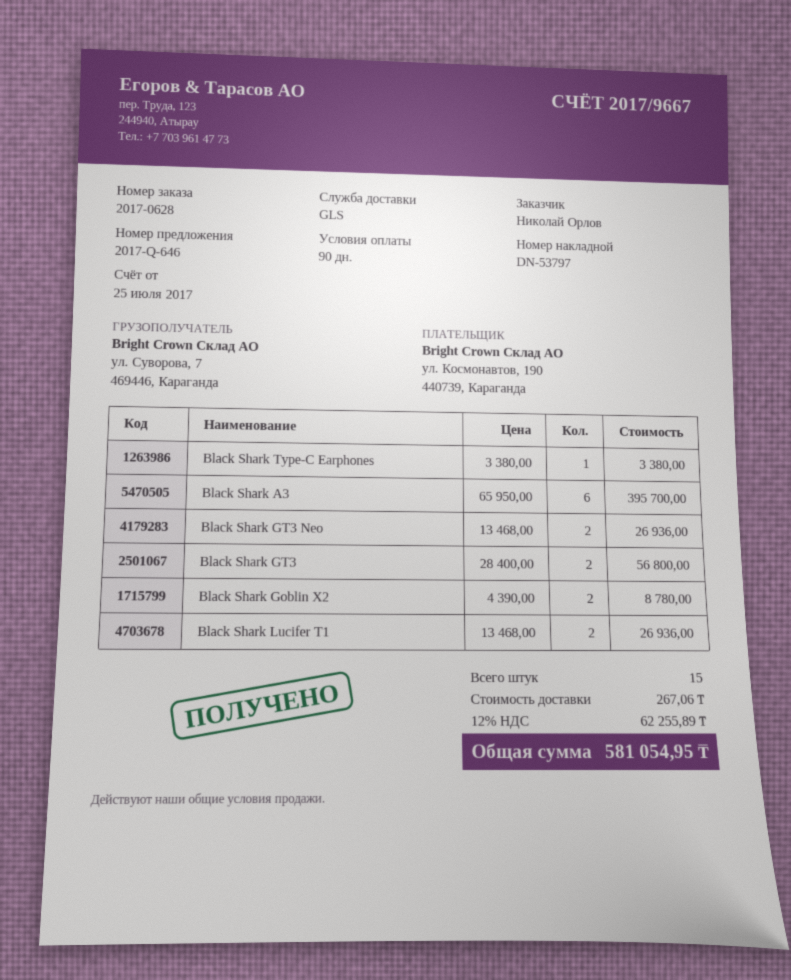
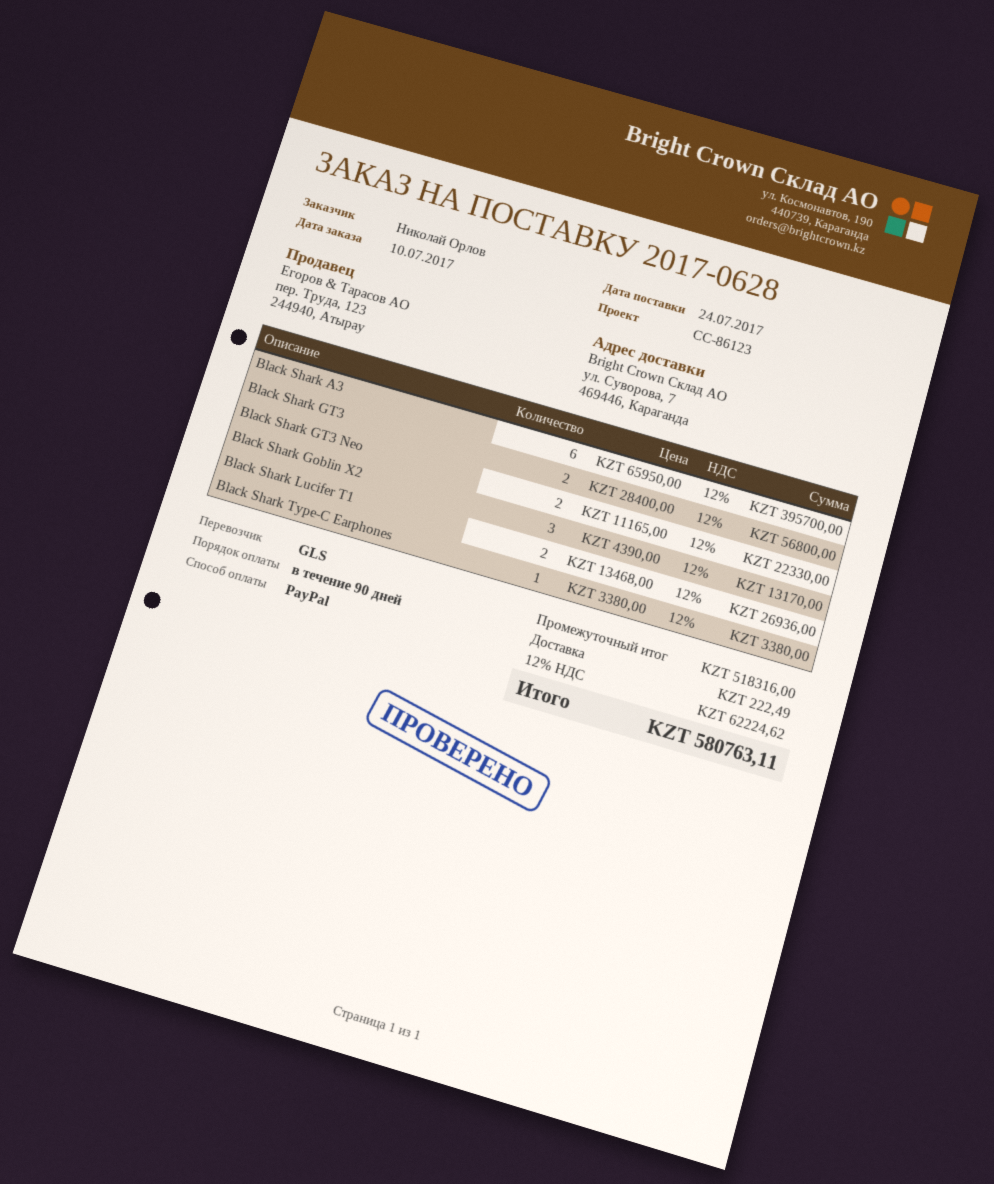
Black Shark GT3 Neo: 2 x 13468.00 = 26936.00 -> 2 x 11165.00 = 22330.00
Black Shark Goblin X2: 2 x 4390.00 = 8780.00 -> 3 x 4390.00 = 13170.00
shipping: 267.06 -> 222.49
tax: 12% = 62255.89 -> 12% = 62224.62
total: 581054.95 -> 580763.11

